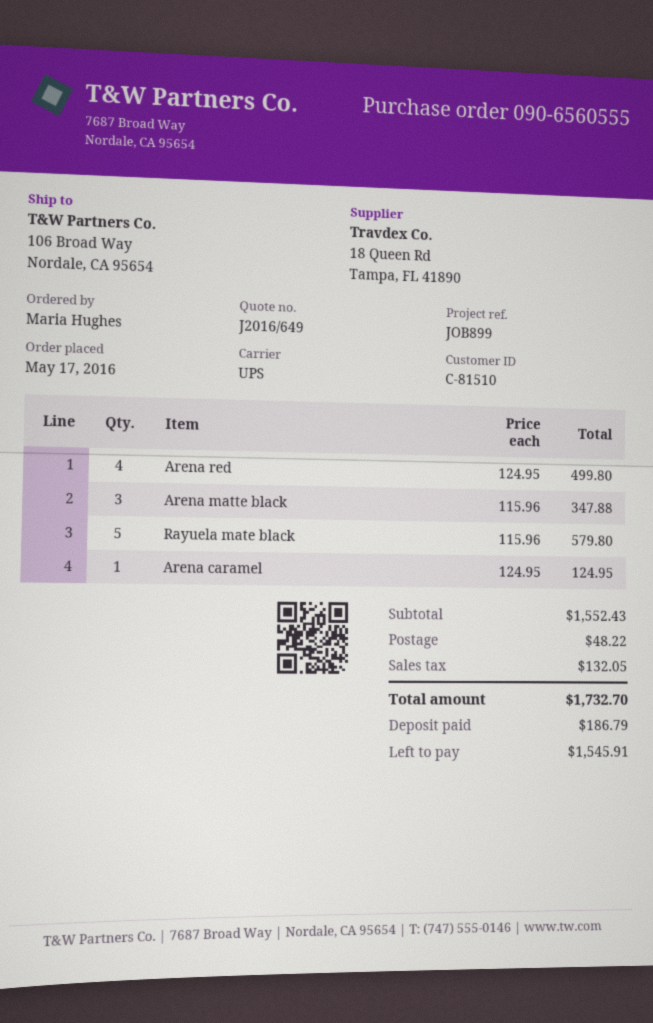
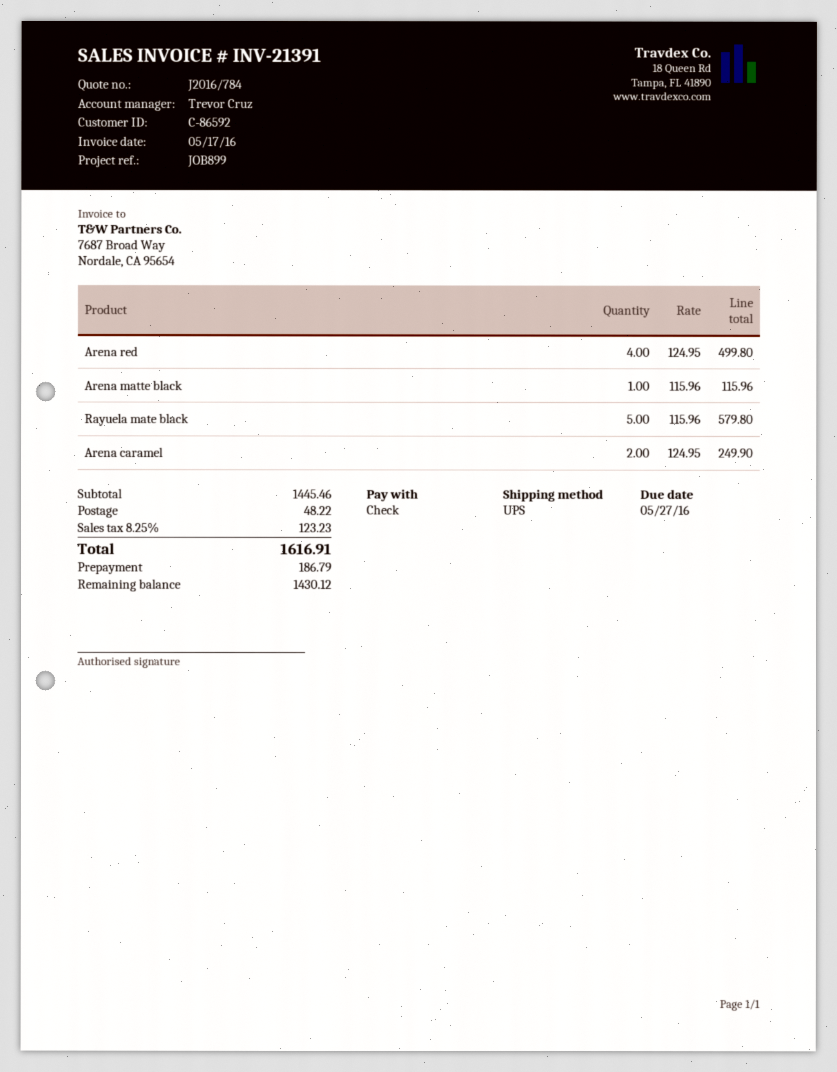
quote number: J2016/649 -> J2016/784
customer number: C-81510 -> C-86592
Arena matte black: 3 x 115.96 = 347.88 -> 1 x 115.96 = 115.96
Arena caramel: 1 x 124.95 = 124.95 -> 2 x 124.95 = 249.90
subtotal: 1552.43 -> 1445.46
tax: 132.05 -> 123.23
total: 1732.70 -> 1616.91
balance: 1545.91 -> 1430.12

